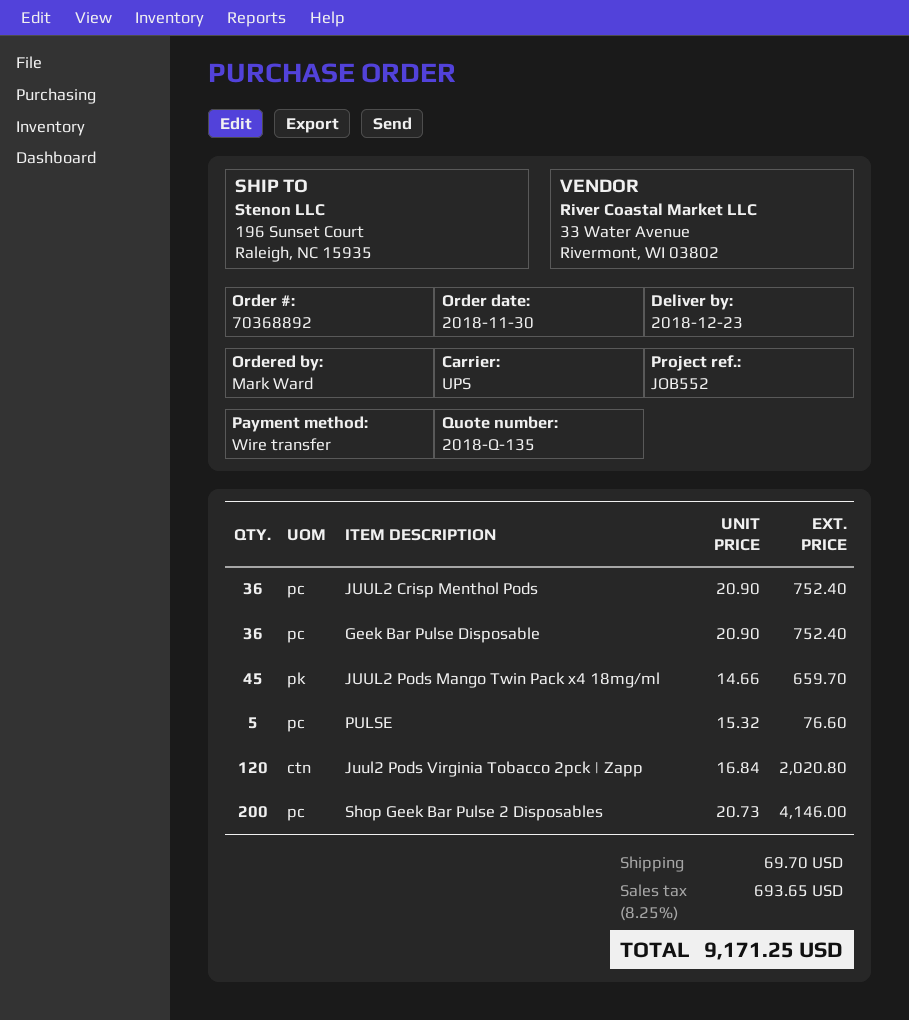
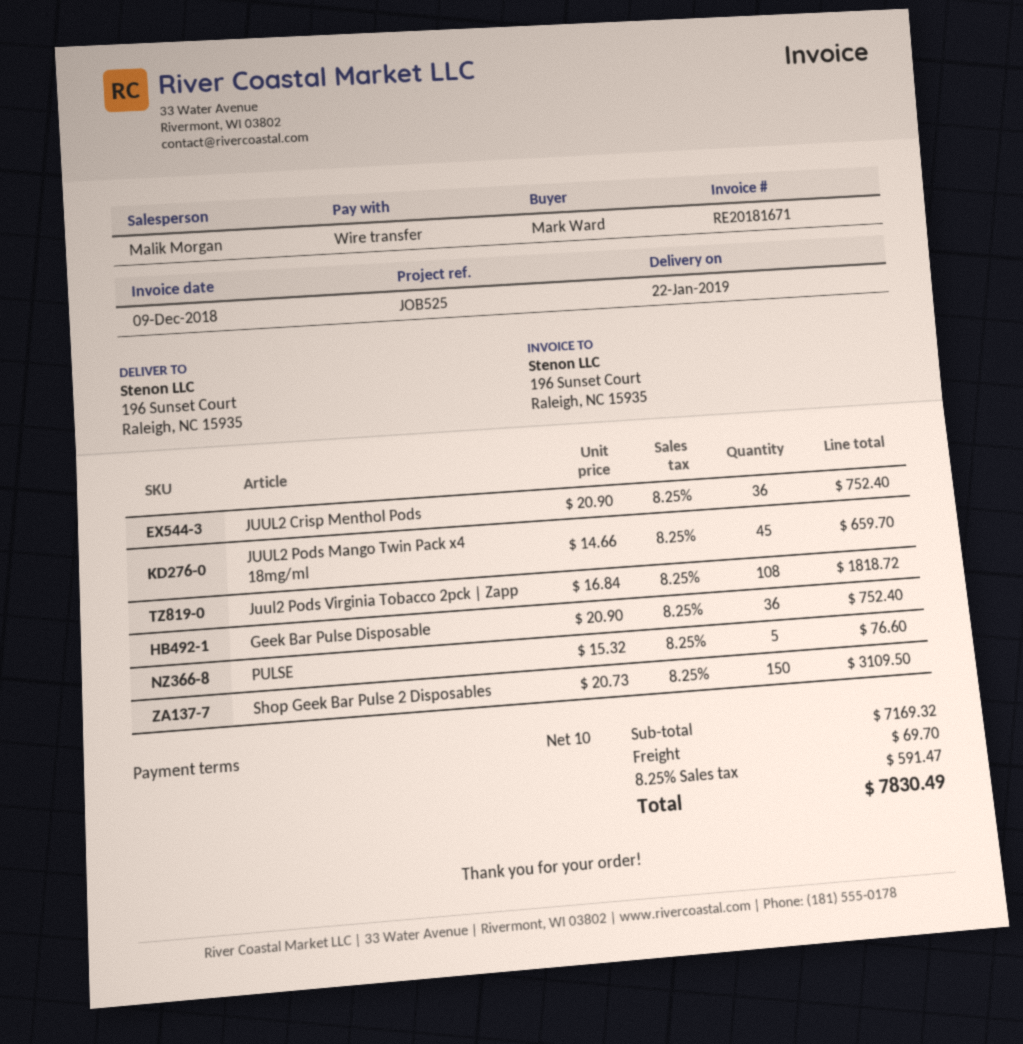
delivery date: 2018-12-23 -> 2019-01-22
reference: JOB552 -> JOB525
Juul2 Pods Virginia Tobacco 2pck | Zapp: 120 x 16.84 = 2020.80 -> 108 x 16.84 = 1818.72
Shop Geek Bar Pulse 2 Disposables: 200 x 20.73 = 4146.00 -> 150 x 20.73 = 3109.50
tax: 8.25% = 693.65 -> 8.25% = 591.47
total: 9171.25 -> 7830.49

